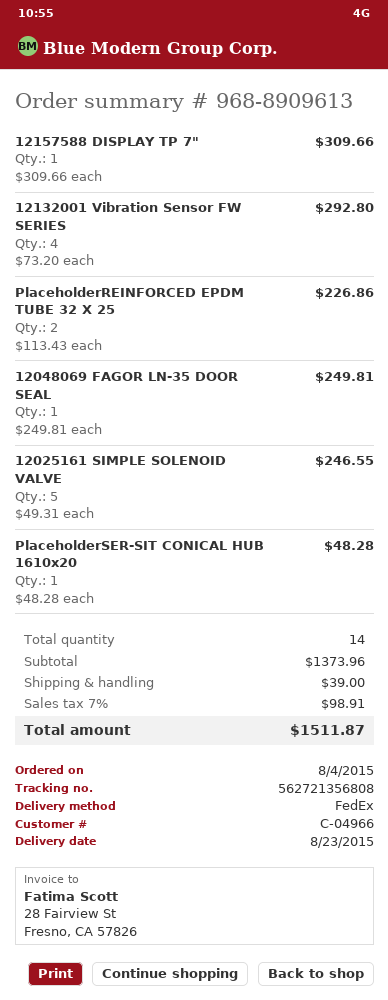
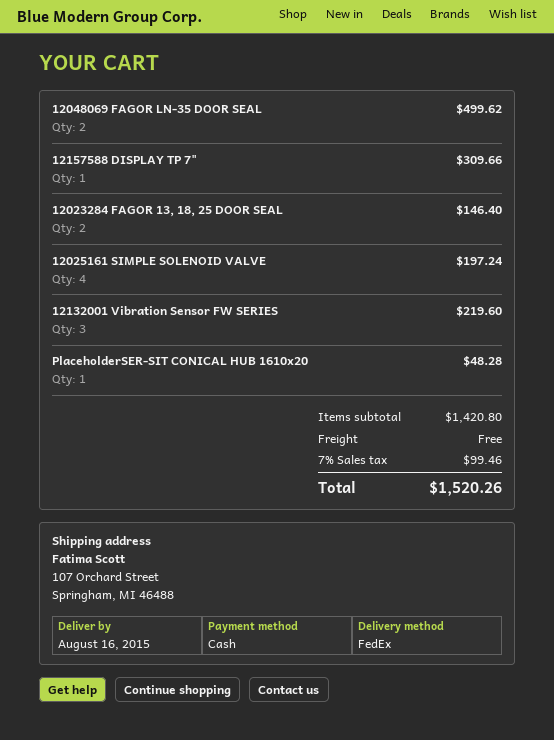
delivery date: 2015-08-23 -> 2015-08-16
12132001 Vibration Sensor FW SERIES: 4 for 292.80 -> 3 for 219.60
PlaceholderREINFORCED EPDM TUBE 32 X 25: 2 for 226.86 -> none
12048069 FAGOR LN-35 DOOR SEAL: 1 for 249.81 -> 2 for 499.62
12025161 SIMPLE SOLENOID VALVE: 5 for 246.55 -> 4 for 197.24
12023284 FAGOR 13, 18, 25 DOOR SEAL: none -> 2 for 146.40
subtotal: 1373.96 -> 1420.80
shipping: 39.00 -> 0.00
tax: 7% = 98.91 -> 7% = 99.46
total: 1511.87 -> 1520.26

